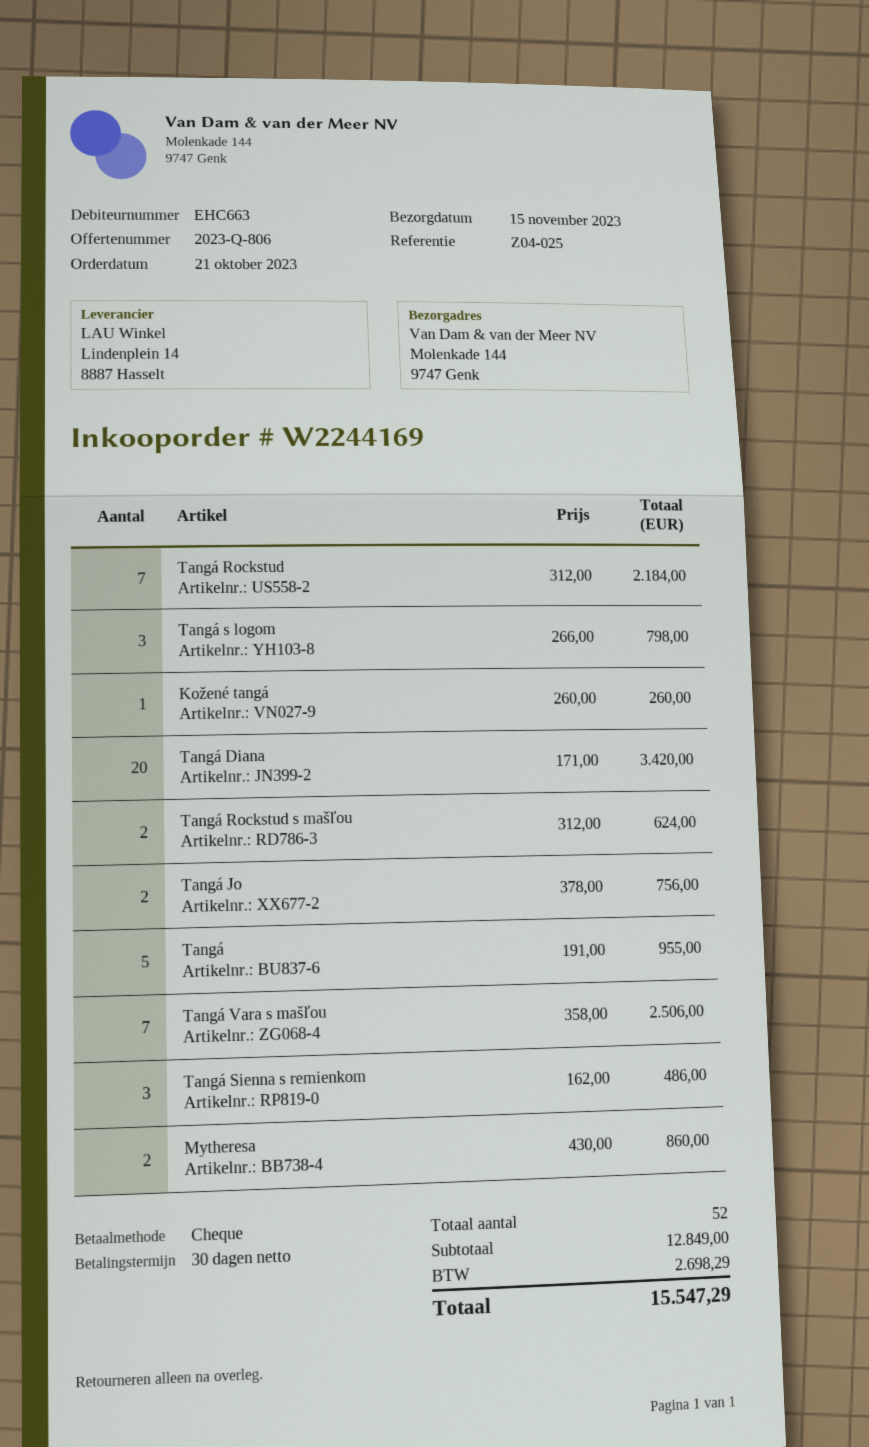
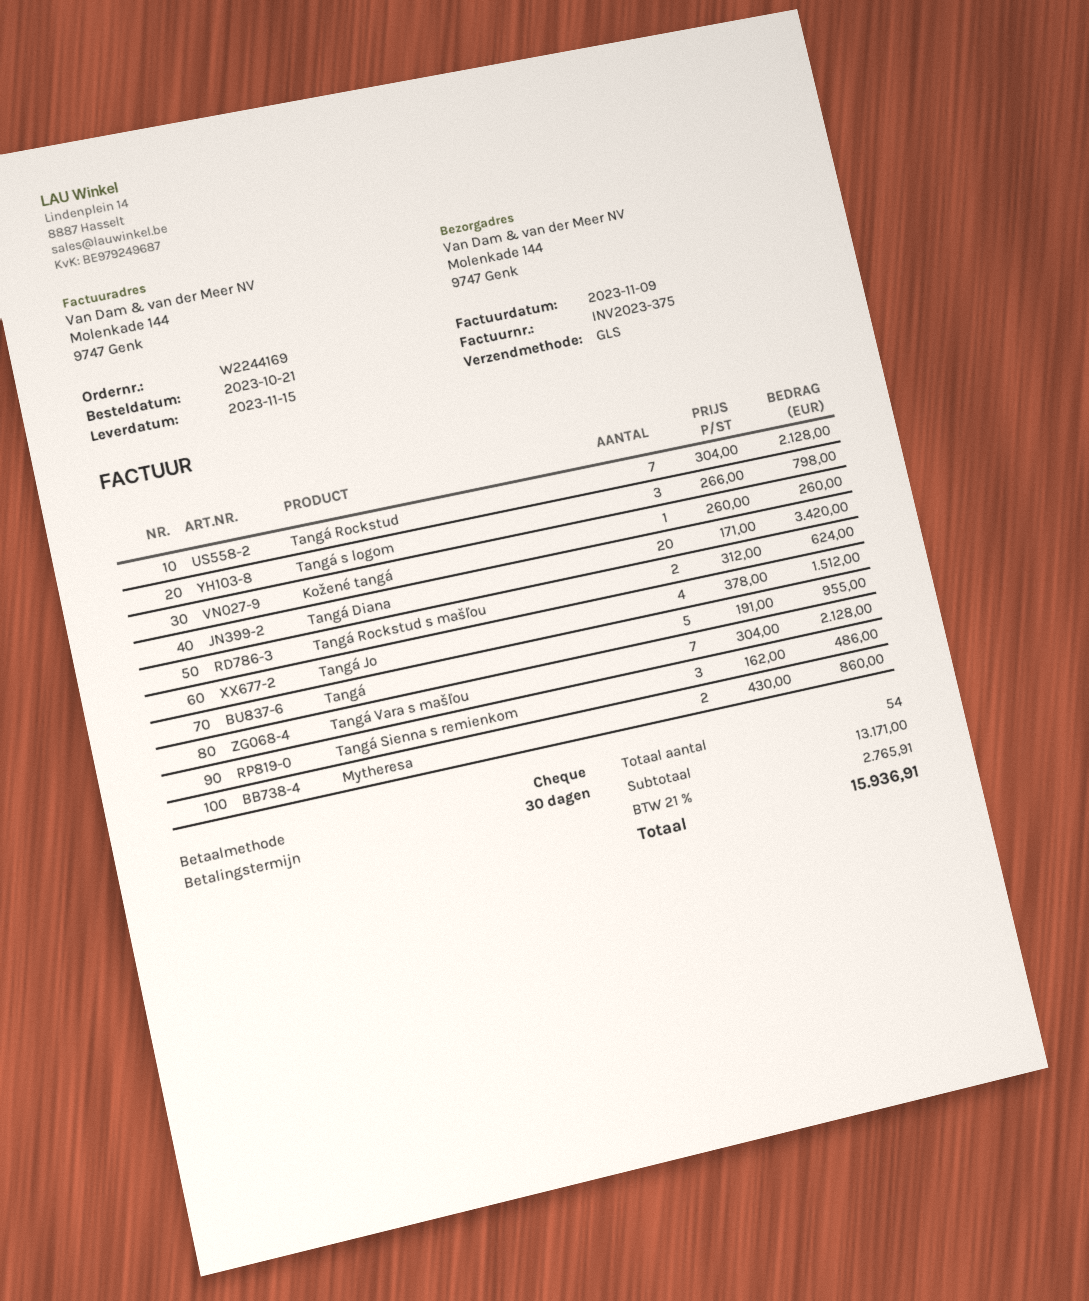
Tangá Rockstud: 7 x 312.00 = 2184.00 -> 7 x 304.00 = 2128.00
Tangá Jo: 2 x 378.00 = 756.00 -> 4 x 378.00 = 1512.00
Tangá Vara s mašľou: 7 x 358.00 = 2506.00 -> 7 x 304.00 = 2128.00
total quantity: 52 -> 54
subtotal: 12849.00 -> 13171.00
tax: 2698.29 -> 2765.91
total: 15547.29 -> 15936.91

